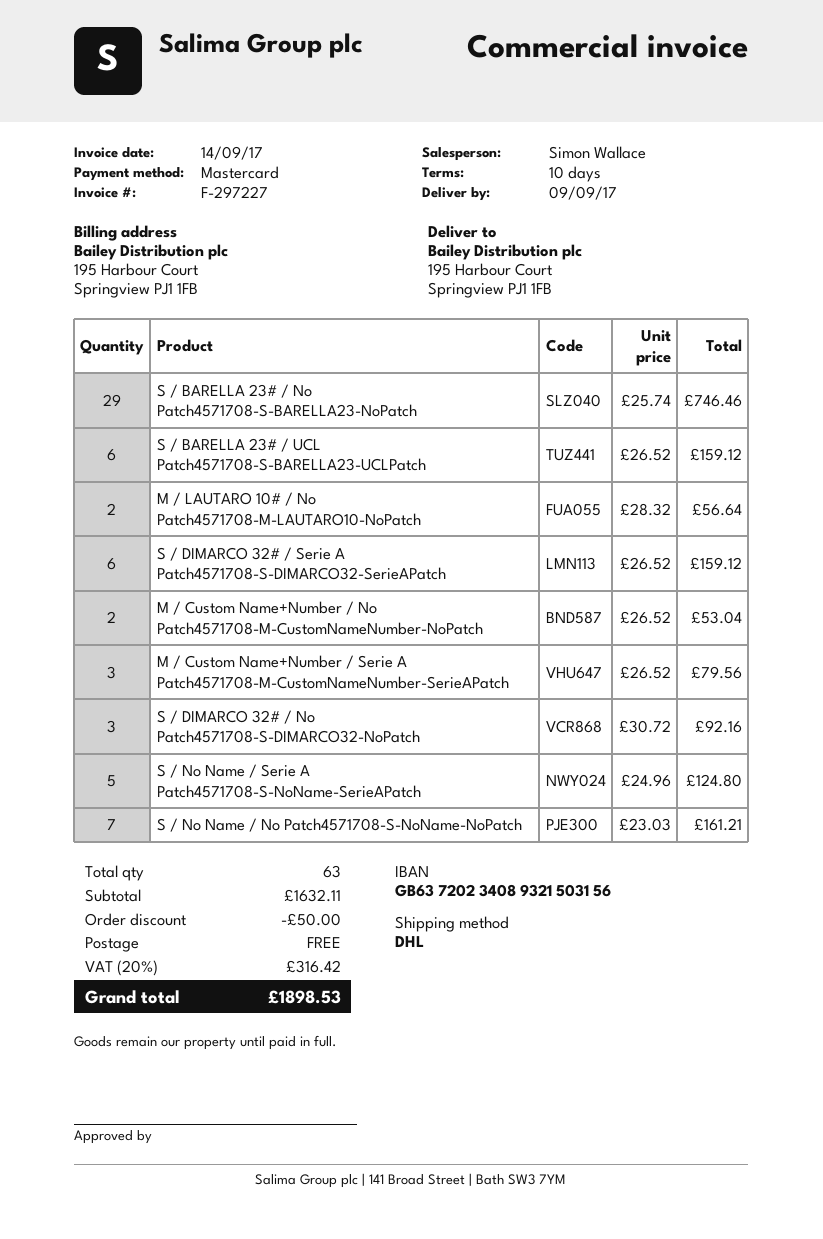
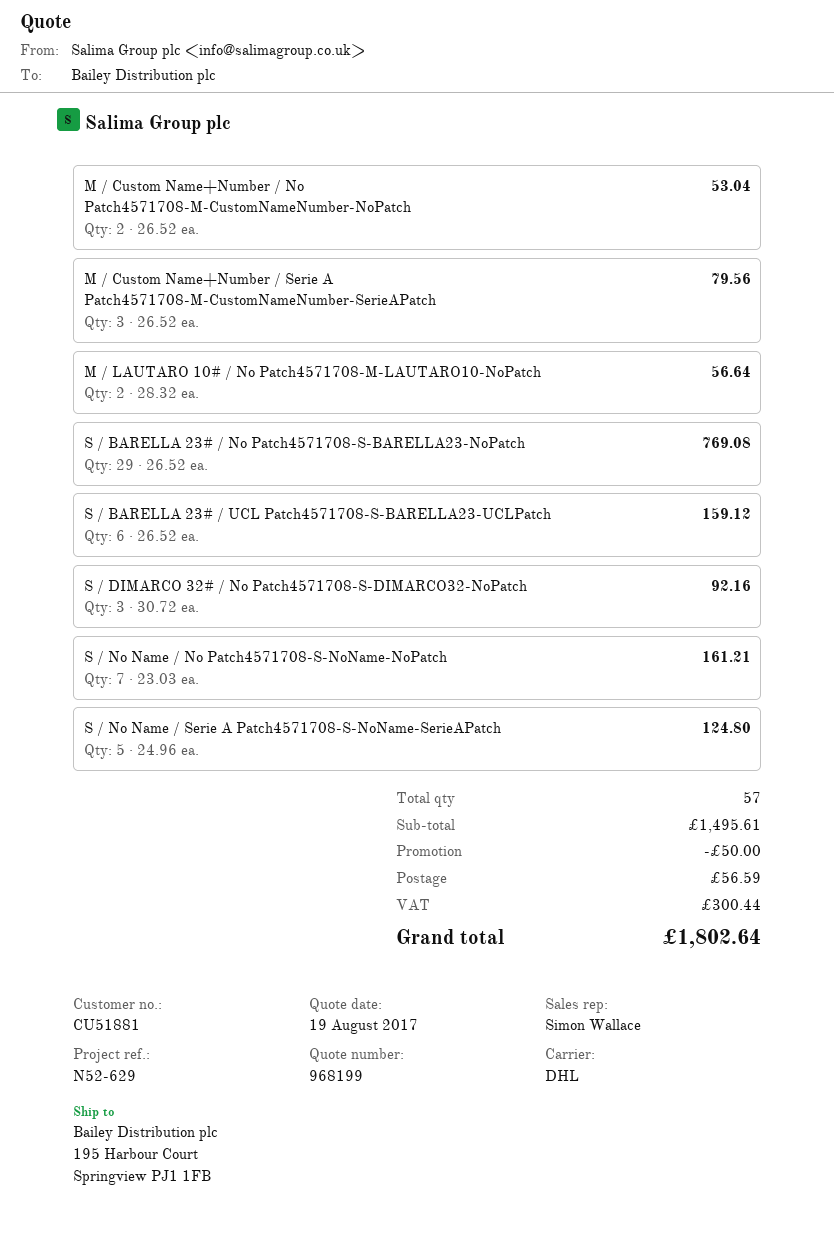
S / BARELLA 23# / No Patch4571708-S-BARELLA23-NoPatch: 29 x 25.74 = 746.46 -> 29 x 26.52 = 769.08
S / DIMARCO 32# / Serie A Patch4571708-S-DIMARCO32-SerieAPatch: 6 x 26.52 = 159.12 -> none
total quantity: 63 -> 57
subtotal: 1632.11 -> 1495.61
shipping: 0.00 -> 56.59
tax: 316.42 -> 300.44
total: 1898.53 -> 1802.64

